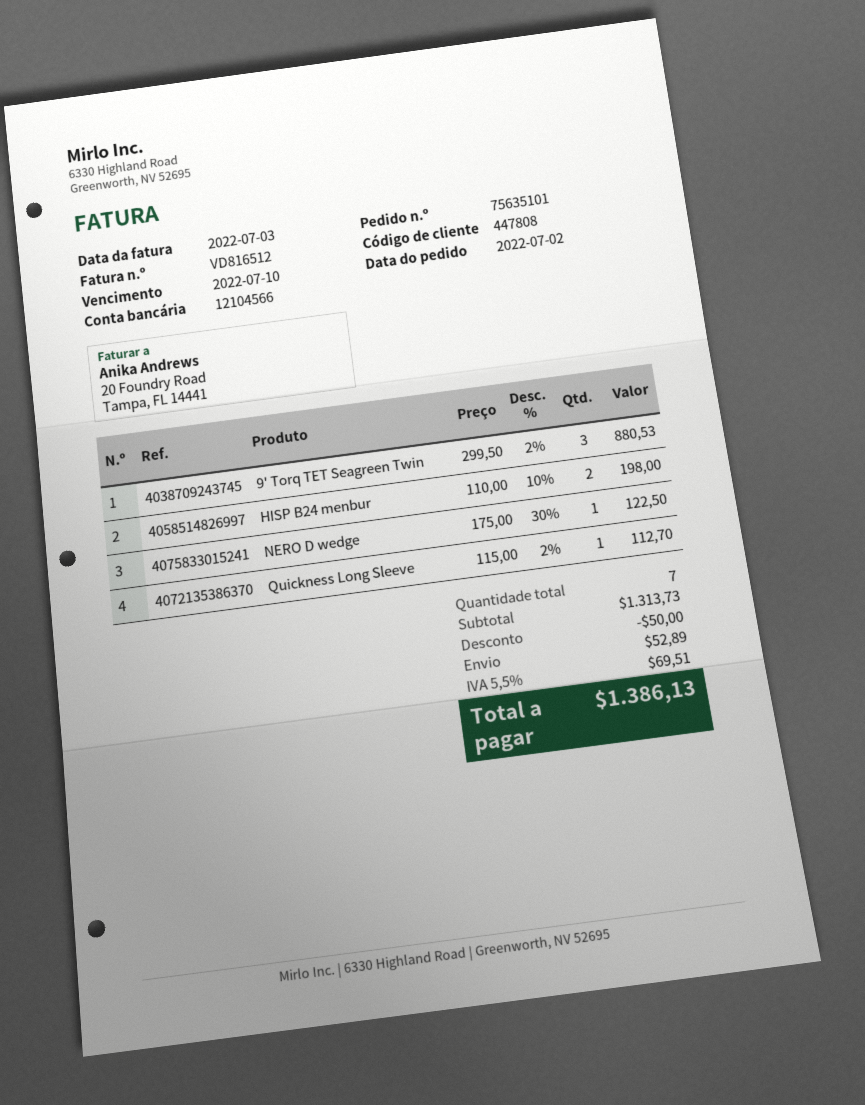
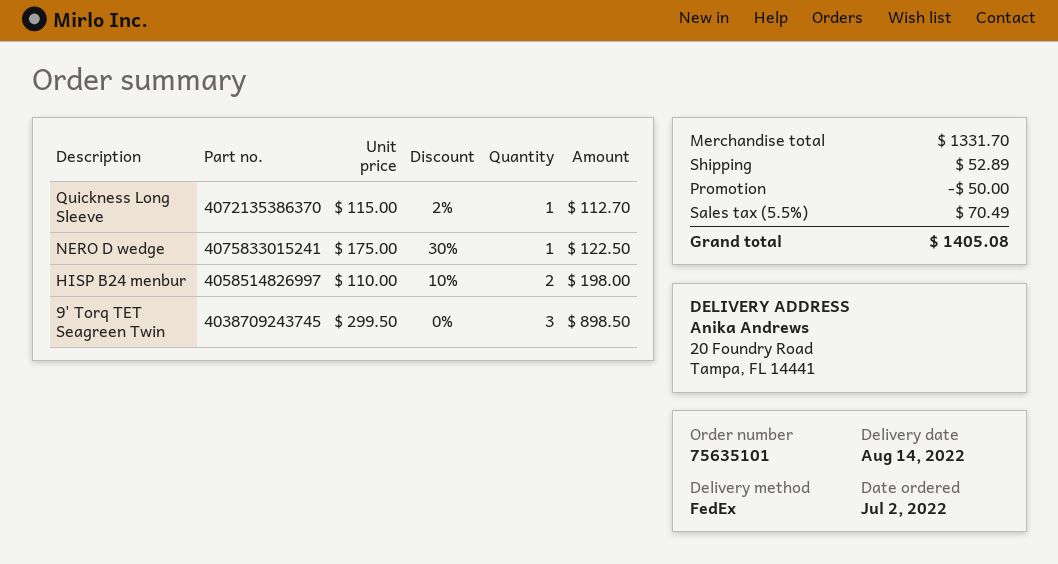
9' Torq TET Seagreen Twin: 3 x 299.50 - 2% = 880.53 -> 3 x 299.50 = 898.50
subtotal: 1313.73 -> 1331.70
tax: 5.5% = 69.51 -> 5.5% = 70.49
total: 1386.13 -> 1405.08

